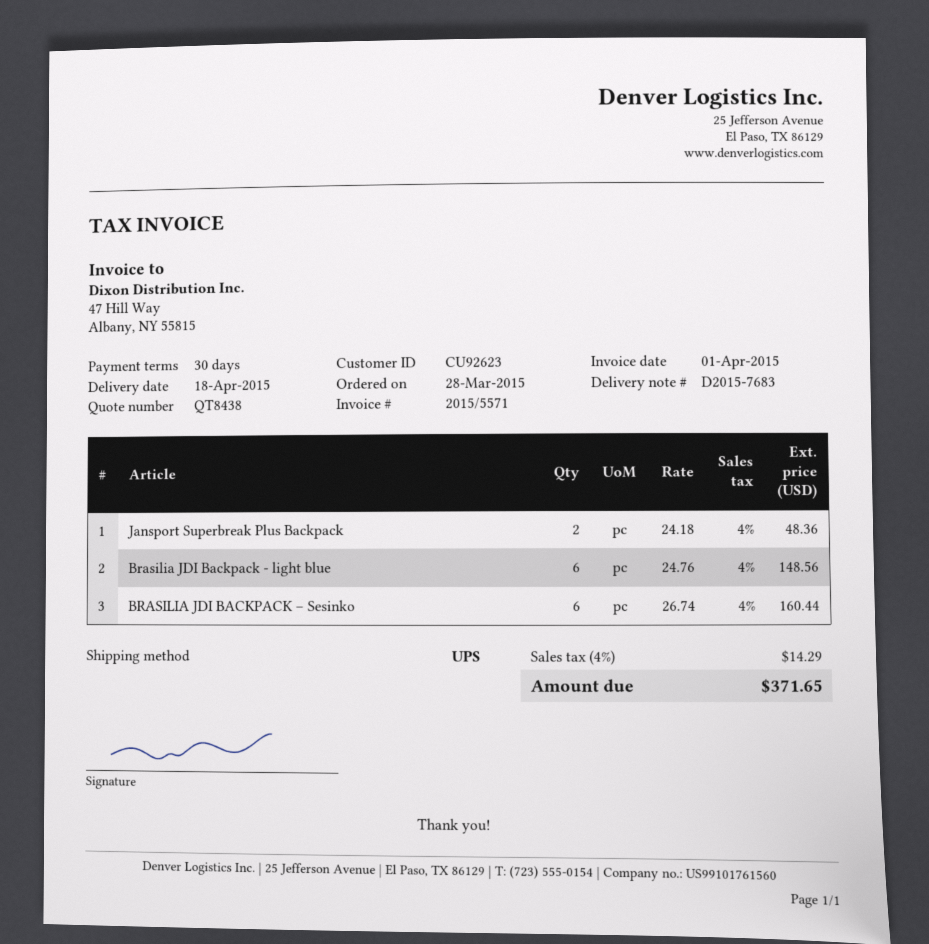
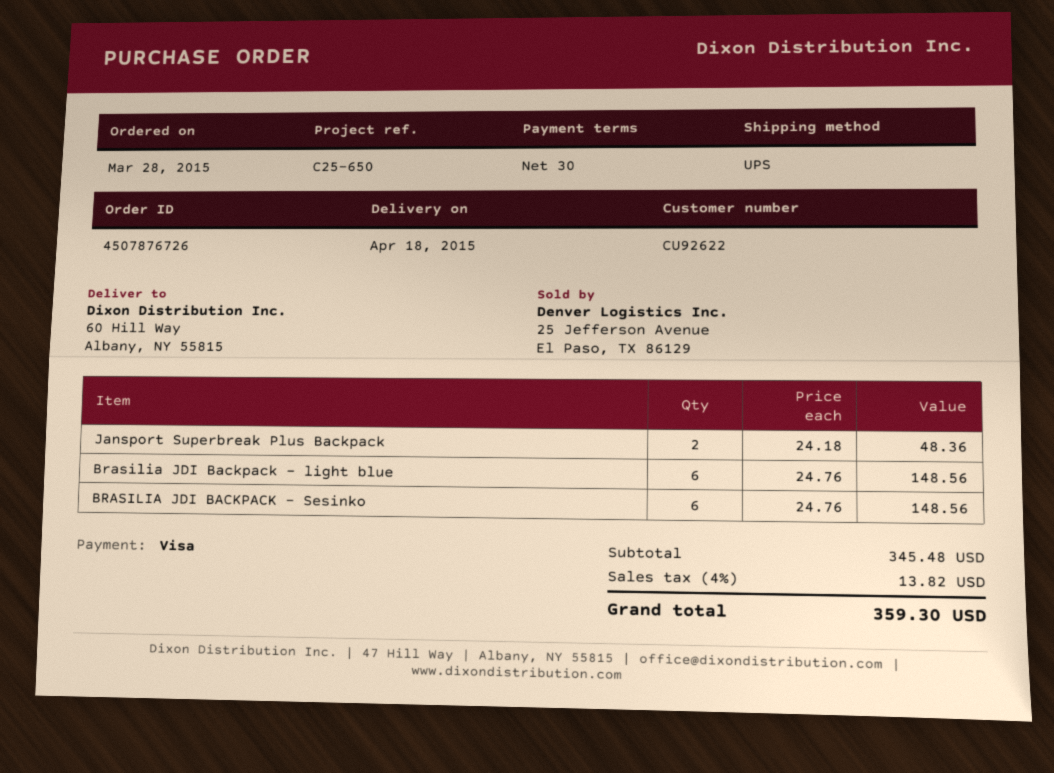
customer number: CU92623 -> CU92622
BRASILIA JDI BACKPACK – Sesinko: 6 x 26.74 = 160.44 -> 6 x 24.76 = 148.56
tax: 4% = 14.29 -> 4% = 13.82
total: 371.65 -> 359.30

